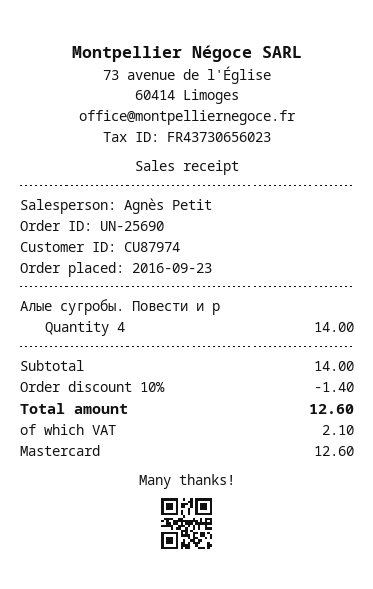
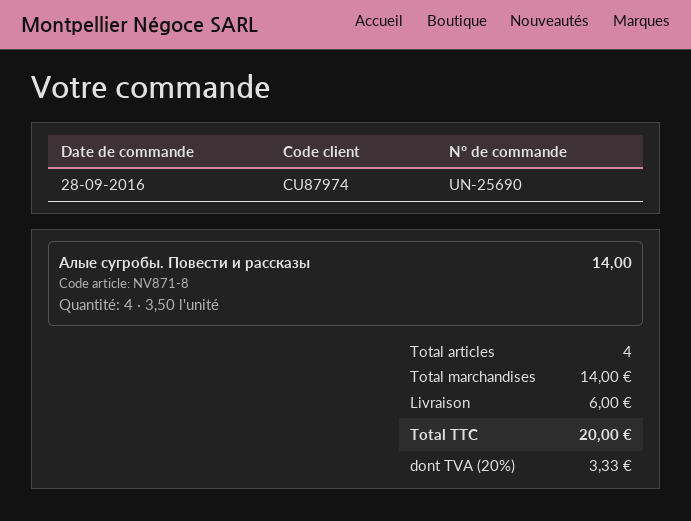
order date: 2016-09-23 -> 2016-09-28
discount: 10% = 1.40 -> none
shipping: none -> 6.00
tax: 2.10 -> 3.33
total: 12.60 -> 20.00

